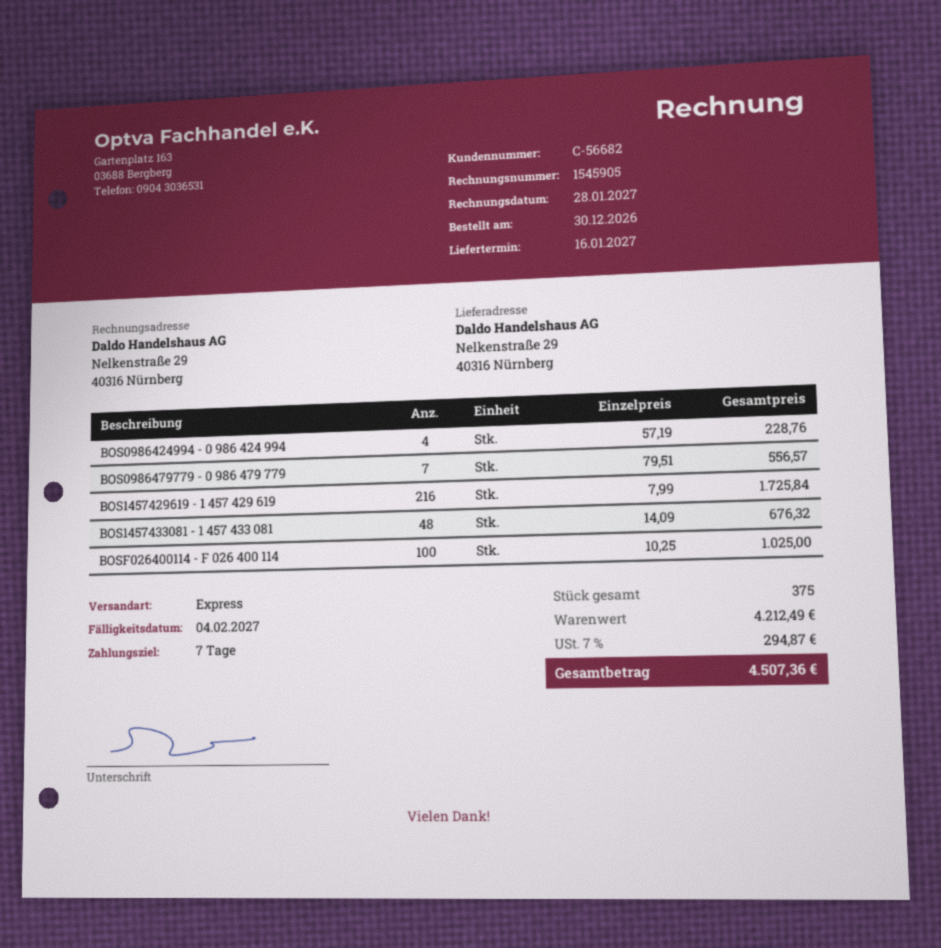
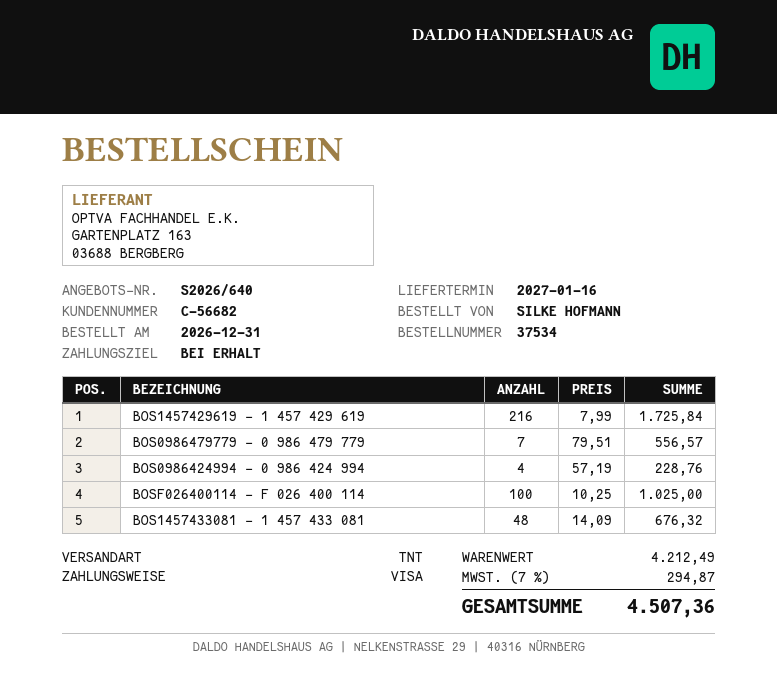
order date: 2026-12-30 -> 2026-12-31
payment terms: 7 days -> on receipt
shipping method: express -> TNT

